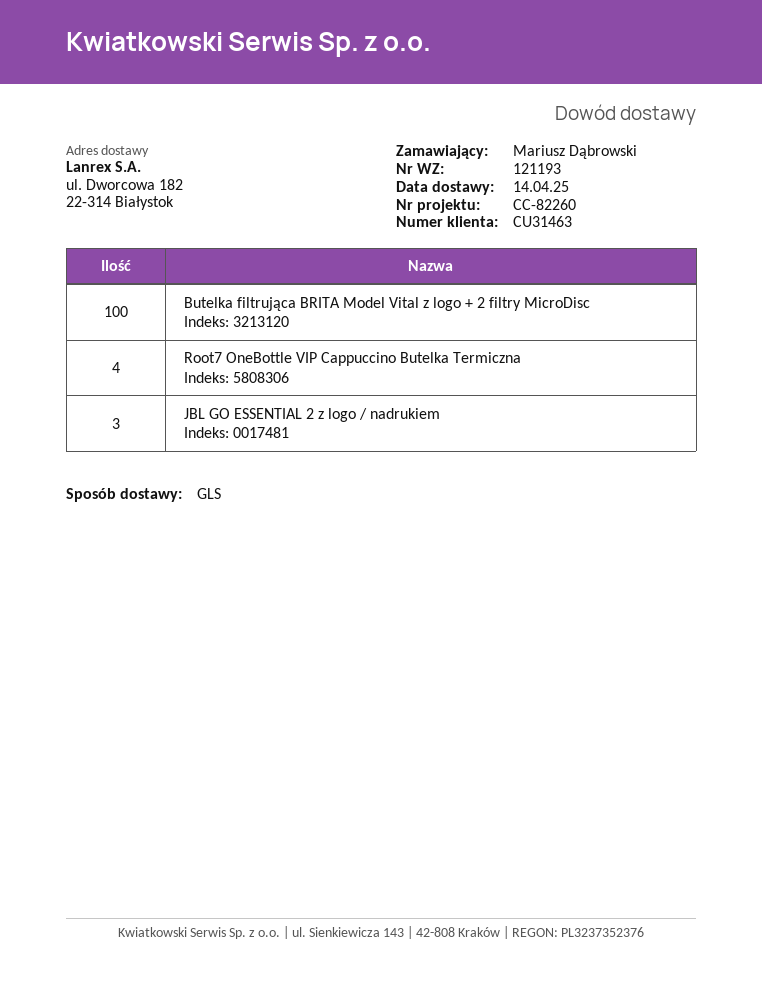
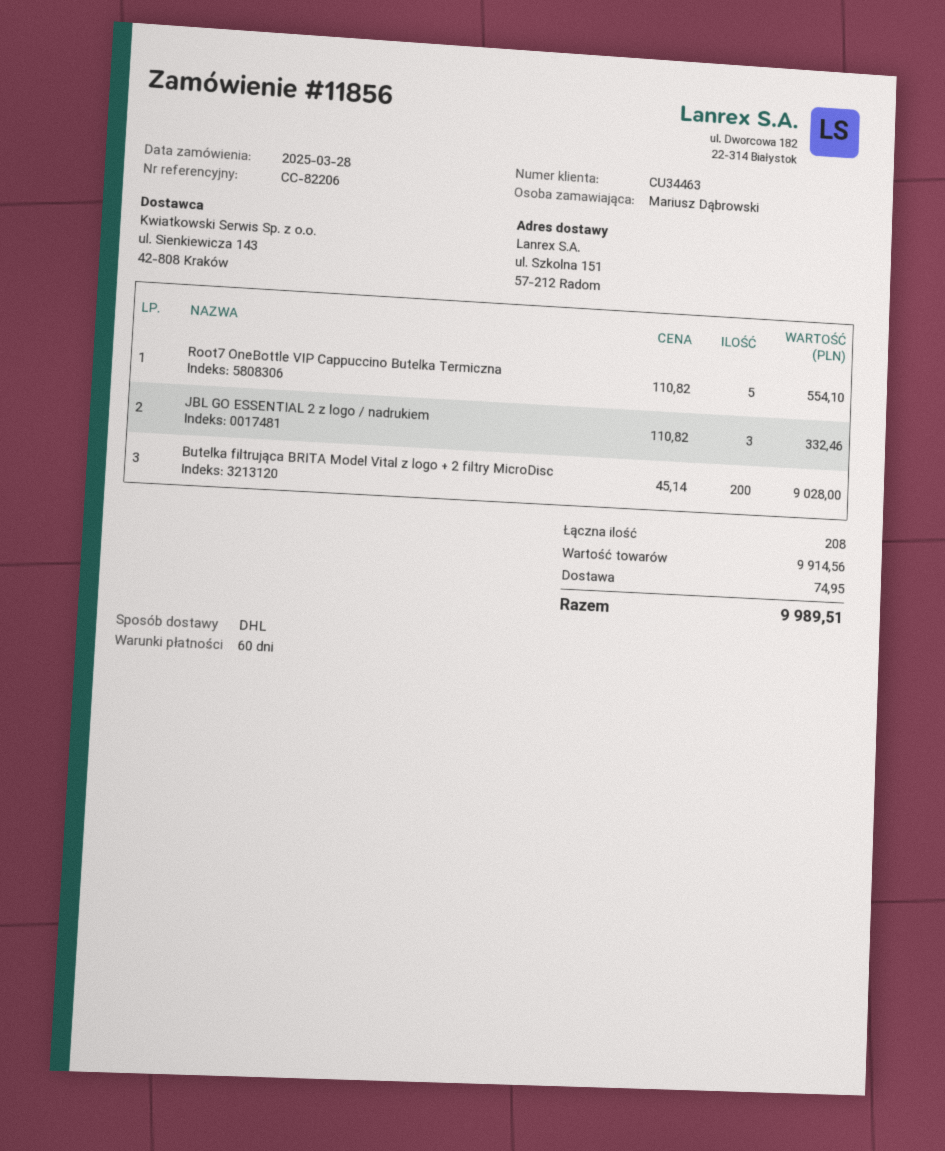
customer number: CU31463 -> CU34463
reference: CC-82260 -> CC-82206
shipping method: GLS -> DHL
ship to: ul. Dworcowa 182, 22-314 Białystok -> ul. Szkolna 151, 57-212 Radom
Butelka filtrująca BRITA Model Vital z logo + 2 filtry MicroDisc: 100 -> 200
Root7 OneBottle VIP Cappuccino Butelka Termiczna: 4 -> 5

